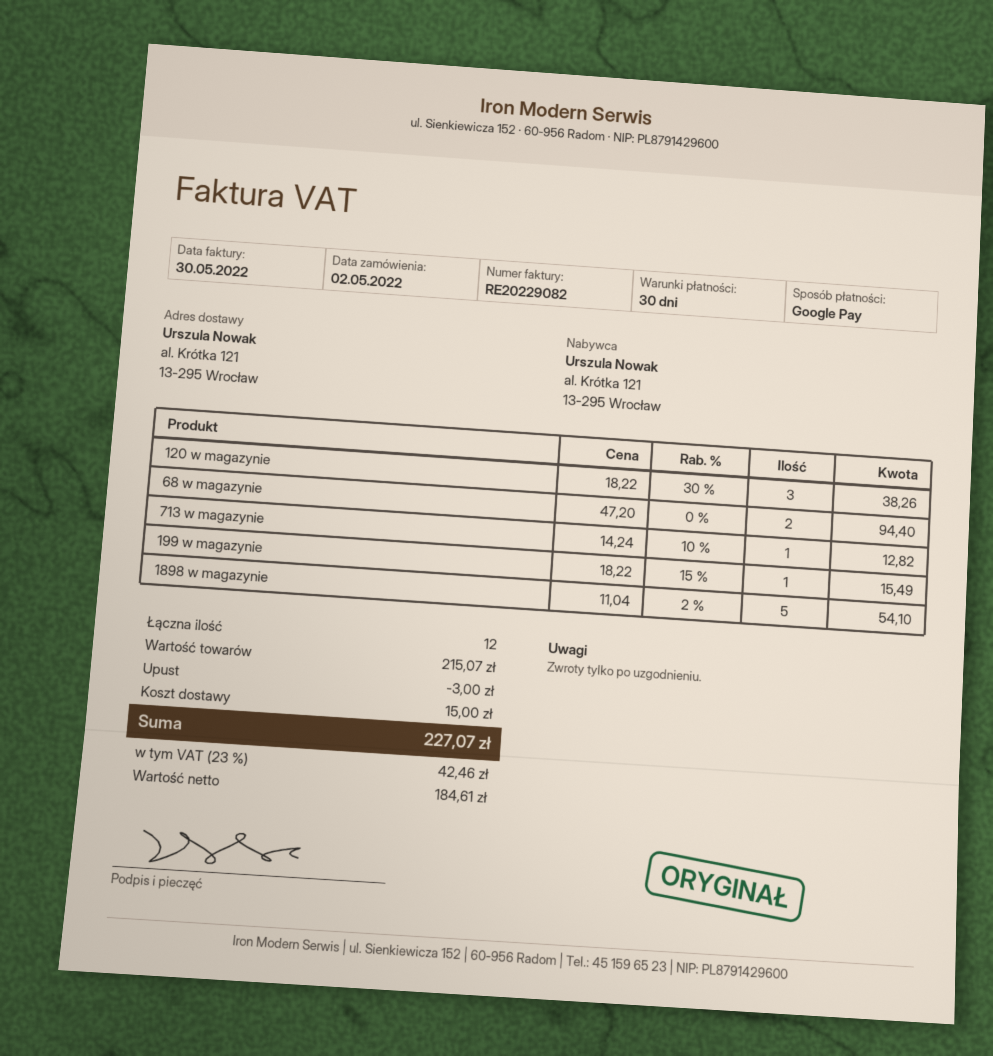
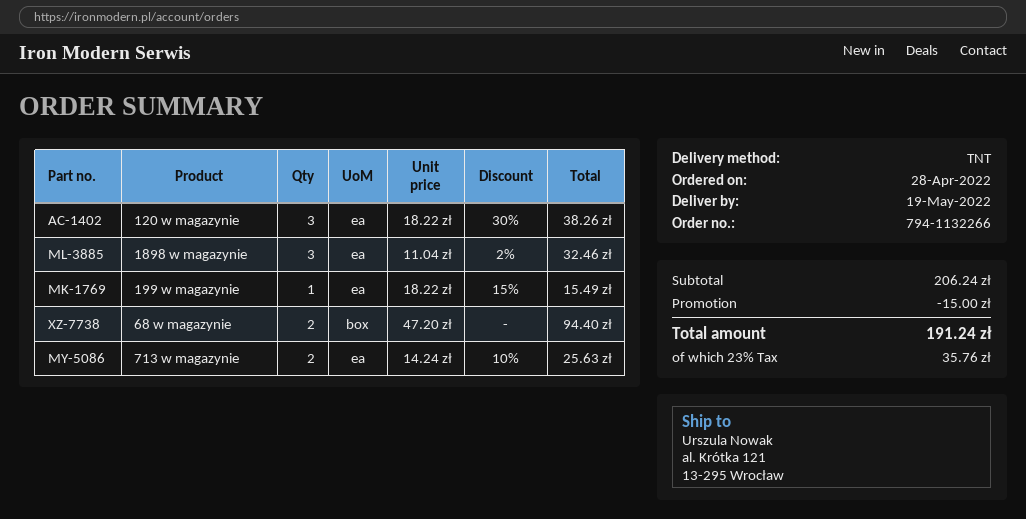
order date: 2022-05-02 -> 2022-04-28
713 w magazynie: 1 x 14.24 - 10% = 12.82 -> 2 x 14.24 - 10% = 25.63
1898 w magazynie: 5 x 11.04 - 2% = 54.10 -> 3 x 11.04 - 2% = 32.46
subtotal: 215.07 -> 206.24
discount: 3.00 -> 15.00
shipping: 15.00 -> none
tax: 23% = 42.46 -> 23% = 35.76
total: 227.07 -> 191.24

